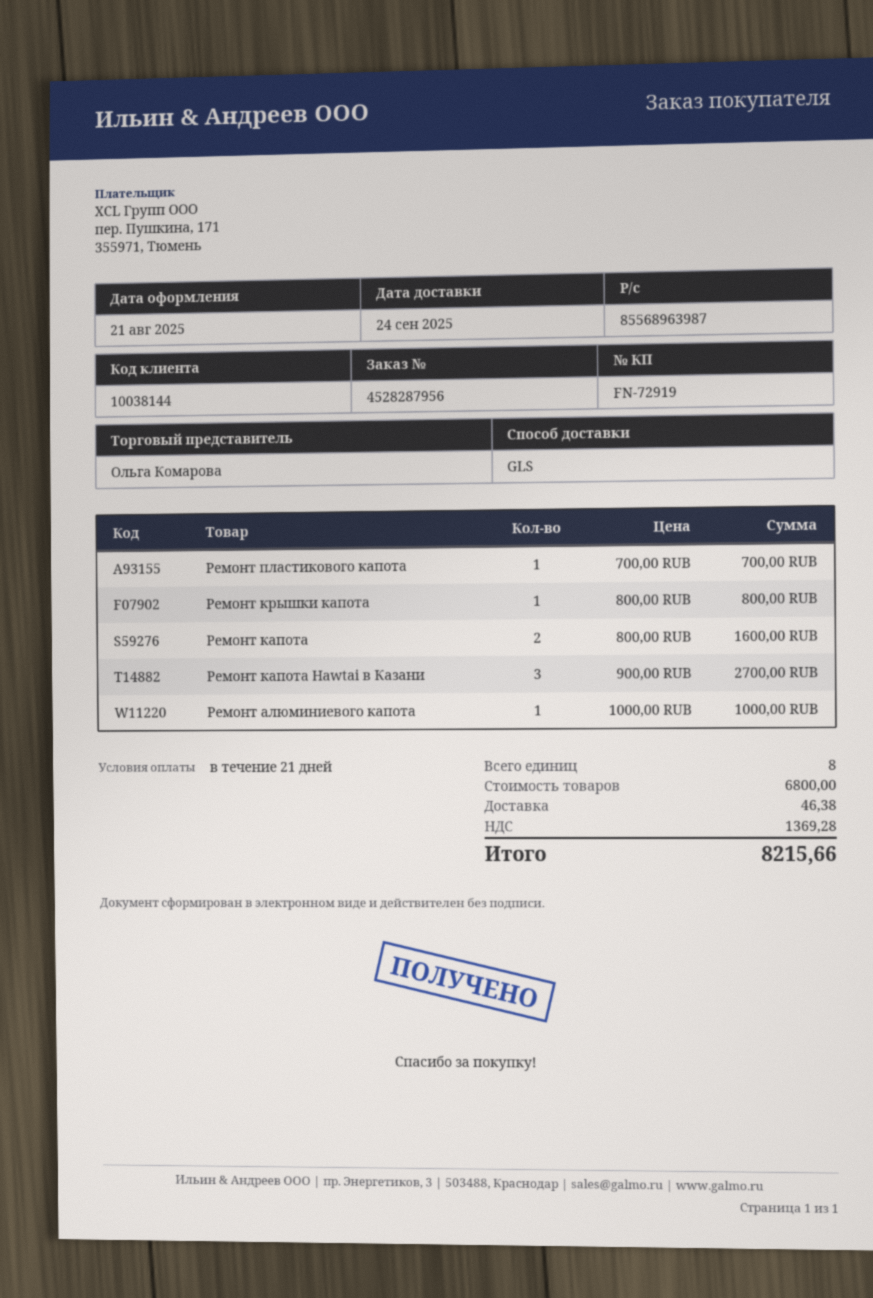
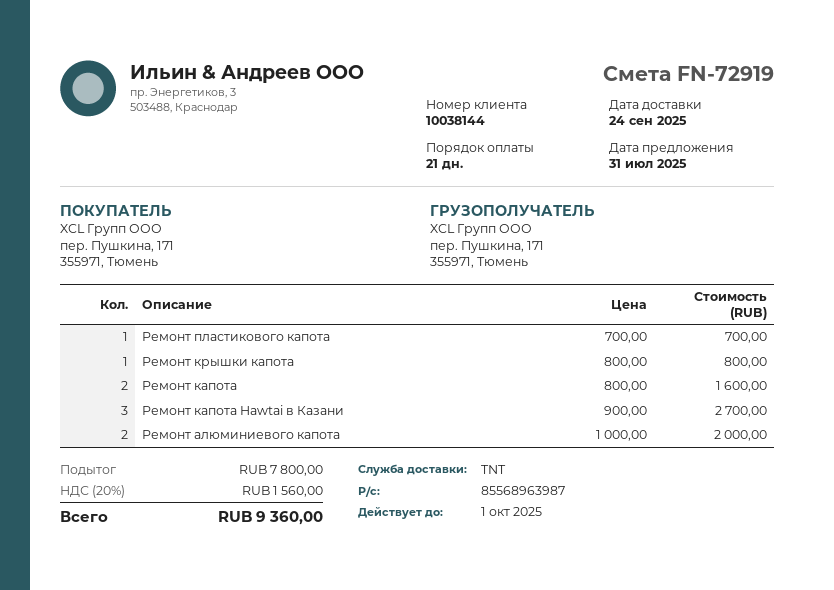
shipping method: GLS -> TNT
Ремонт алюминиевого капота: 1 x 1000.00 = 1000.00 -> 2 x 1000.00 = 2000.00
subtotal: 6800.00 -> 7800.00
shipping: 46.38 -> none
tax: 1369.28 -> 1560.00
total: 8215.66 -> 9360.00

